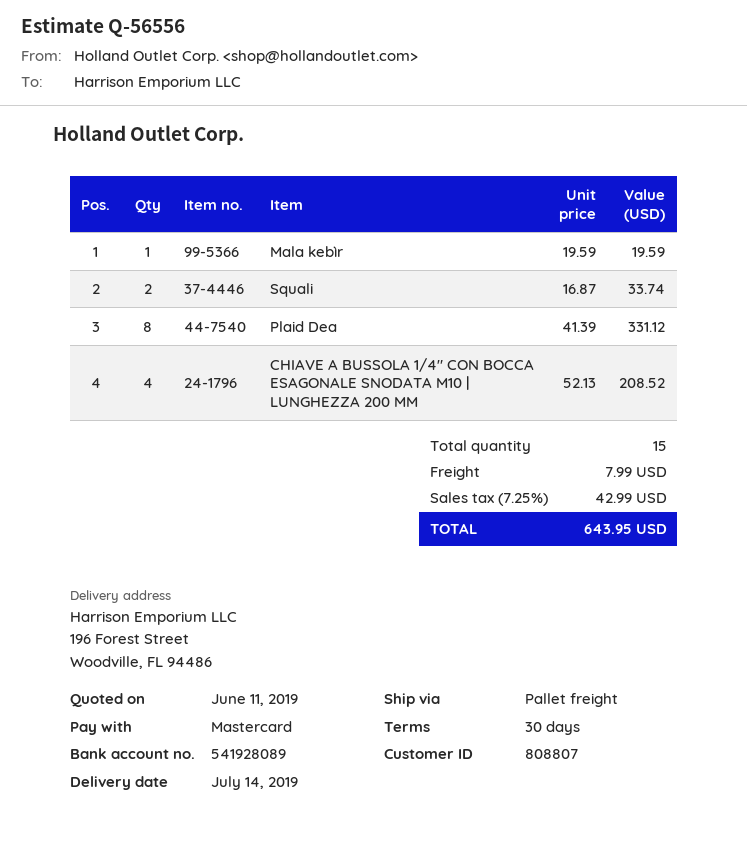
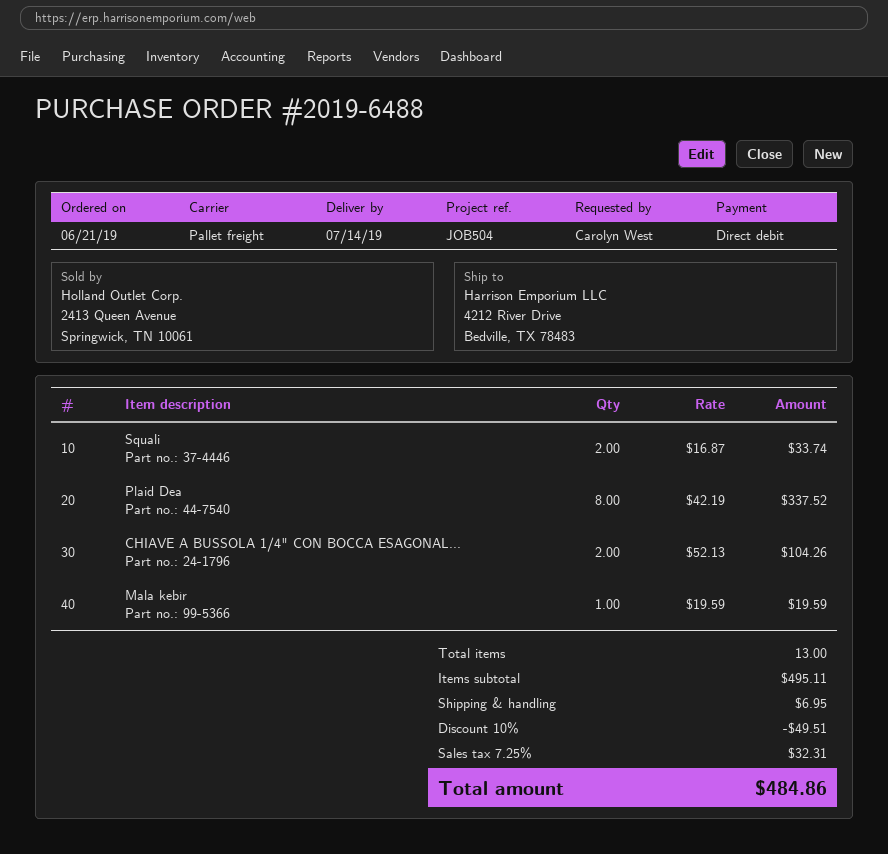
payment method: Mastercard -> direct debit
ship to: 196 Forest Street, Woodville, FL 94486 -> 4212 River Drive, Bedville, TX 78483
Plaid Dea: 8 x 41.39 = 331.12 -> 8 x 42.19 = 337.52
CHIAVE A BUSSOLA 1/4" CON BOCCA ESAGONALE SNODATA M10 | LUNGHEZZA 200 MM: 4 x 52.13 = 208.52 -> 2 x 52.13 = 104.26
total quantity: 15 -> 13
discount: none -> 10% = 49.51
shipping: 7.99 -> 6.95
tax: 7.25% = 42.99 -> 7.25% = 32.31
total: 643.95 -> 484.86

